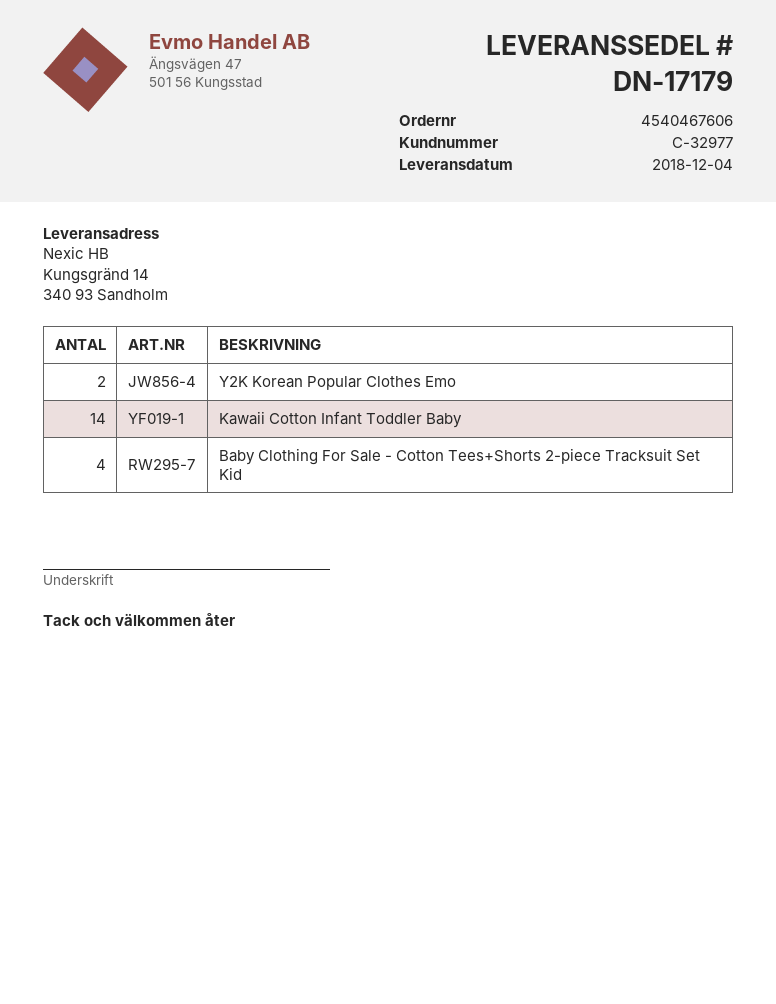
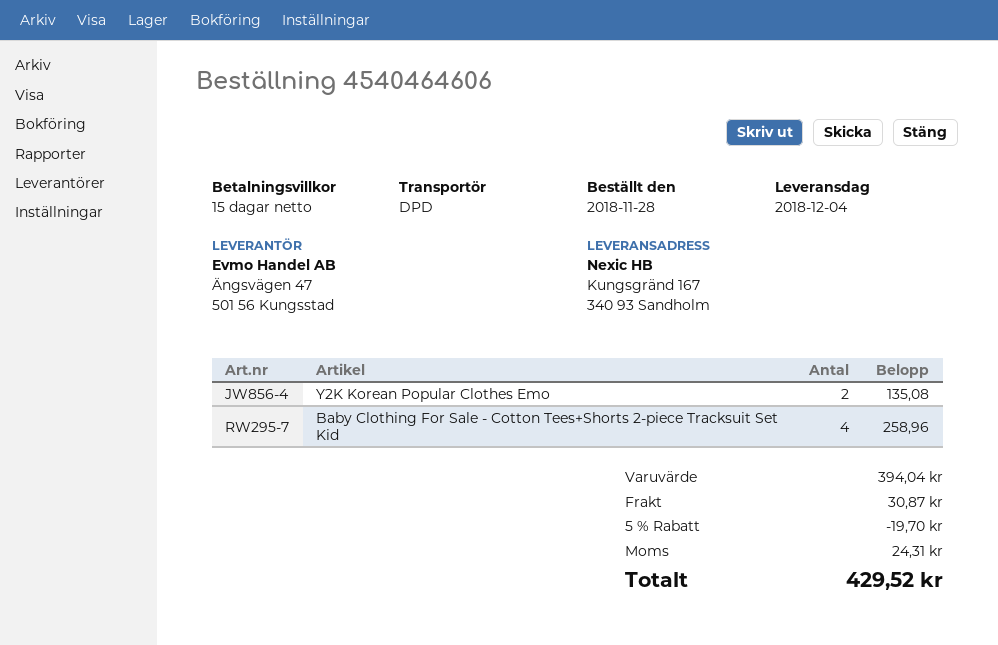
order number: 4540467606 -> 4540464606
ship to: Kungsgränd 14, 340 93 Sandholm -> Kungsgränd 167, 340 93 Sandholm
Kawaii Cotton Infant Toddler Baby: 14 -> none

